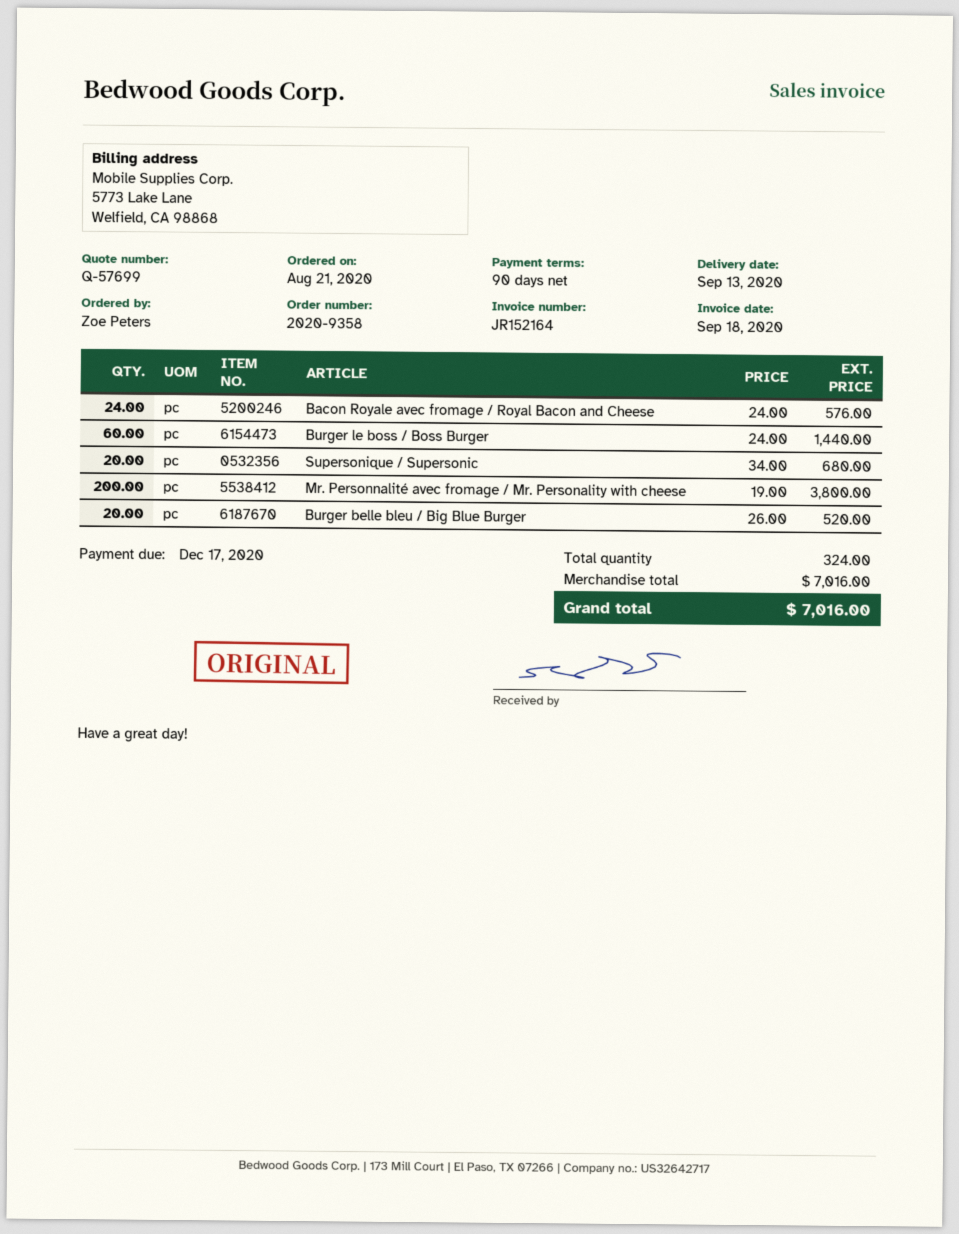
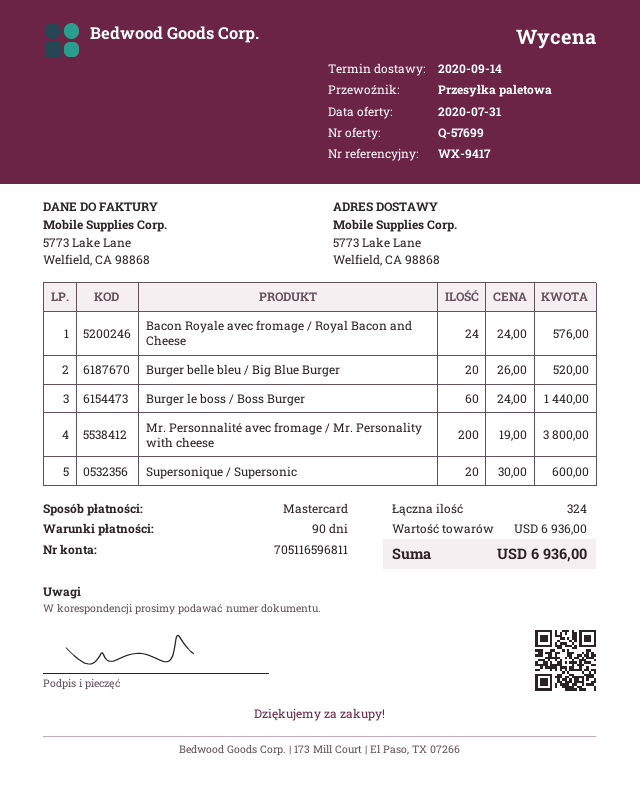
delivery date: 2020-09-13 -> 2020-09-14
Supersonique / Supersonic: 20 x 34.00 = 680.00 -> 20 x 30.00 = 600.00
subtotal: 7016.00 -> 6936.00
total: 7016.00 -> 6936.00

